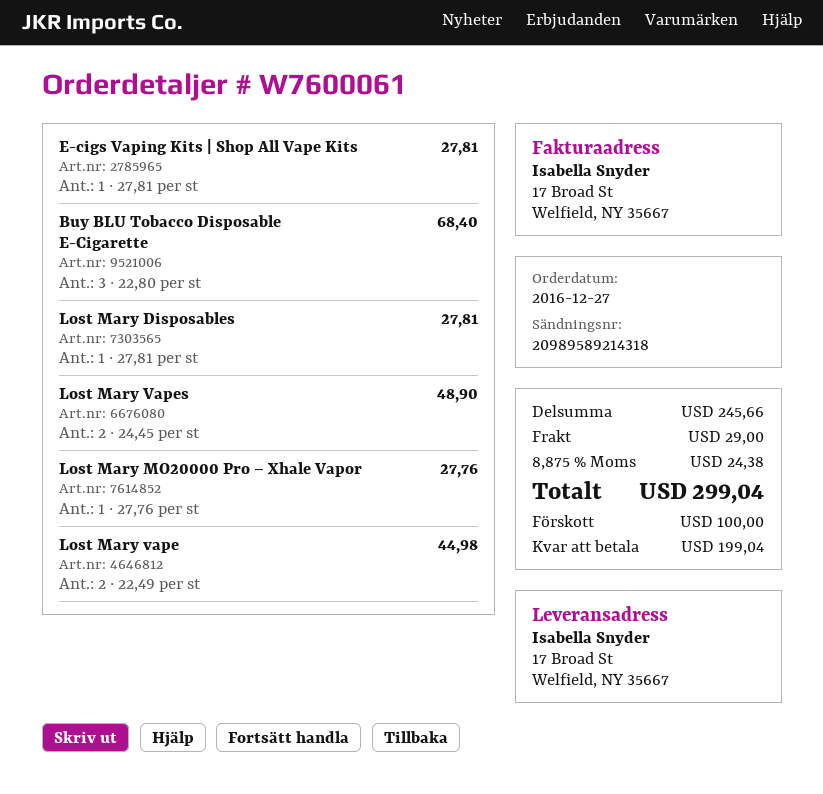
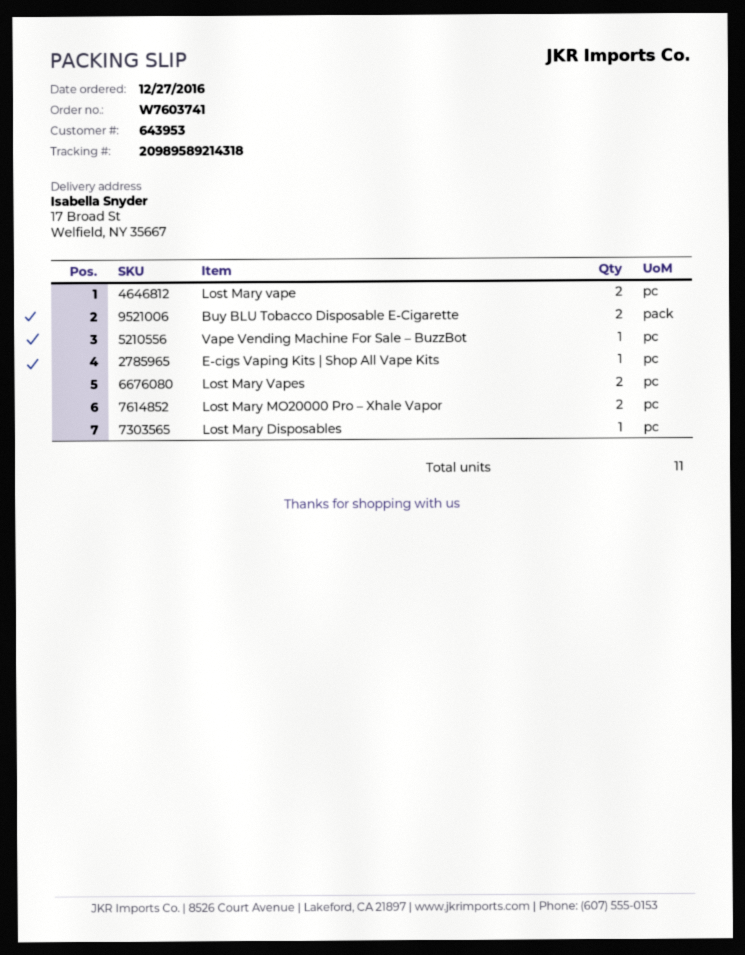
order number: W7600061 -> W7603741
Buy BLU Tobacco Disposable E-Cigarette: 3 -> 2
Lost Mary MO20000 Pro – Xhale Vapor: 1 -> 2
Vape Vending Machine For Sale – BuzzBot: none -> 1

